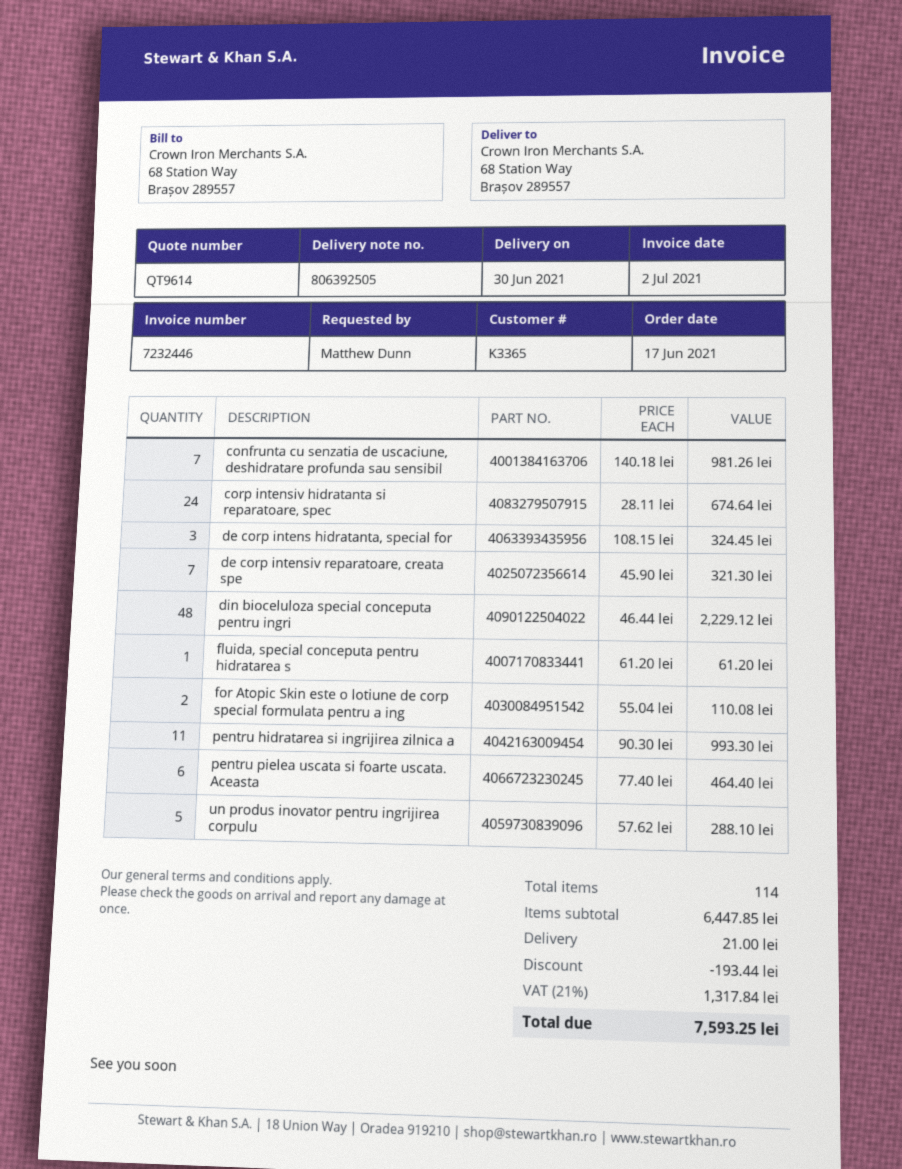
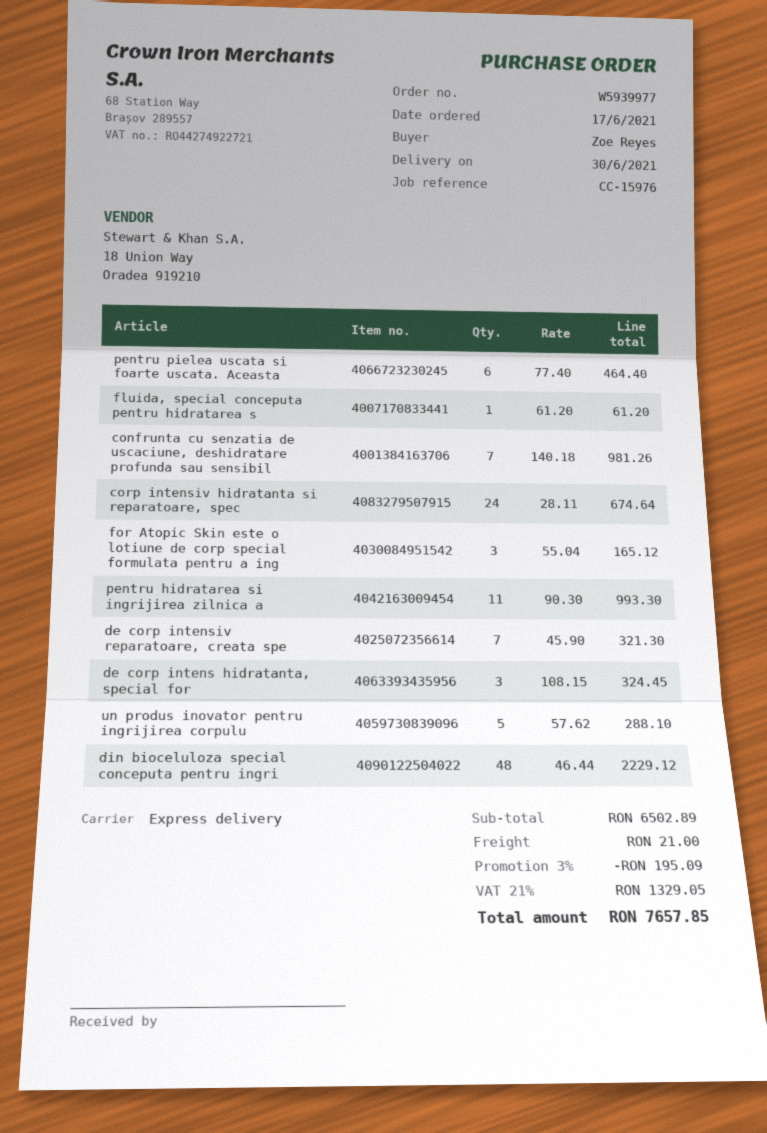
ordered by: Matthew Dunn -> Zoe Reyes
for Atopic Skin este o lotiune de corp special formulata pentru a ing: 2 x 55.04 = 110.08 -> 3 x 55.04 = 165.12
subtotal: 6447.85 -> 6502.89
discount: 193.44 -> 195.09
tax: 21% = 1317.84 -> 21% = 1329.05
total: 7593.25 -> 7657.85

